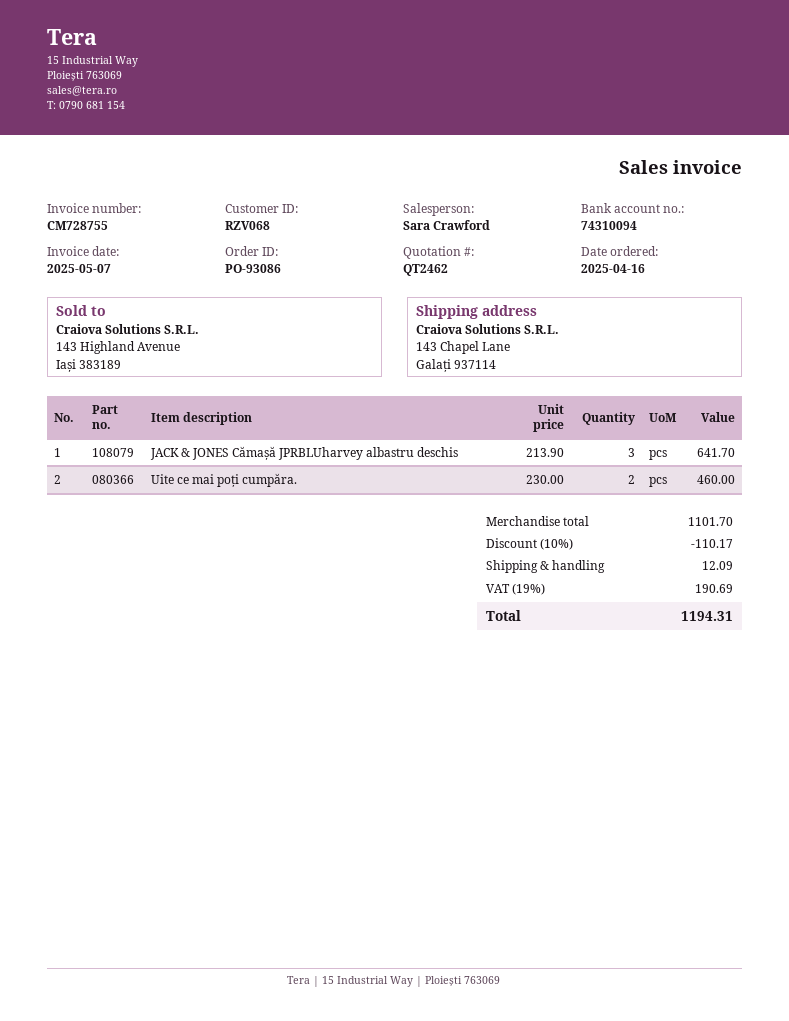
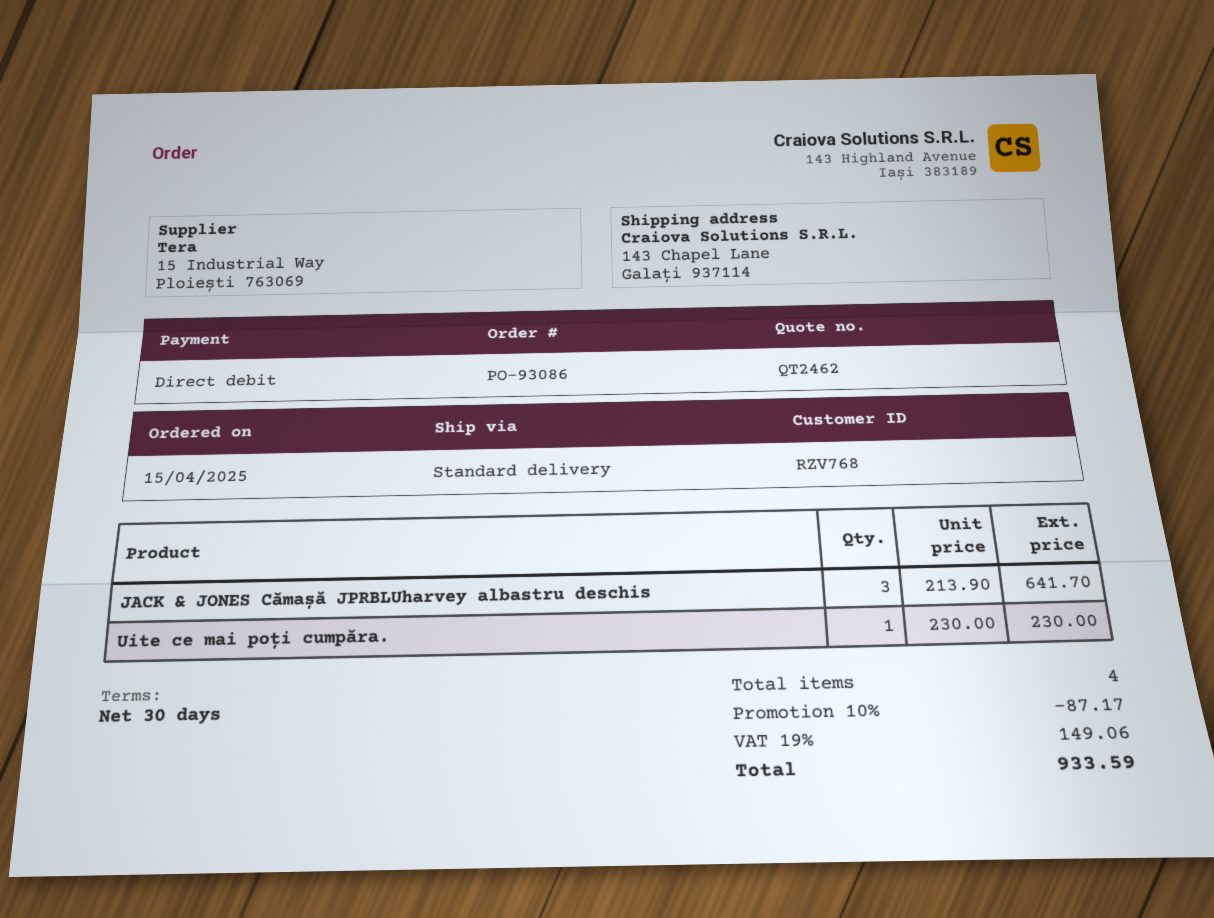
order date: 2025-04-16 -> 2025-04-15
customer number: RZV068 -> RZV768
Uite ce mai poți cumpăra.: 2 x 230.00 = 460.00 -> 1 x 230.00 = 230.00
discount: 10% = 110.17 -> 10% = 87.17
shipping: 12.09 -> none
tax: 19% = 190.69 -> 19% = 149.06
total: 1194.31 -> 933.59

